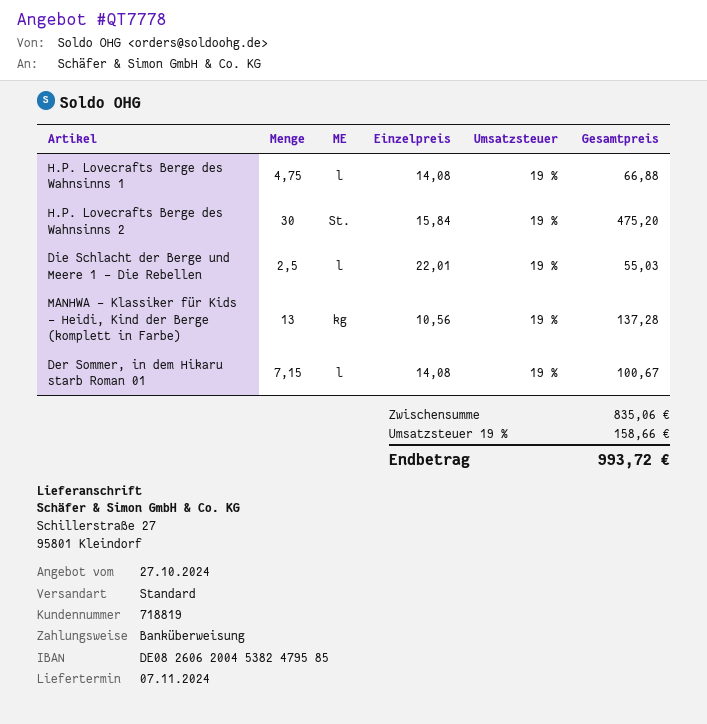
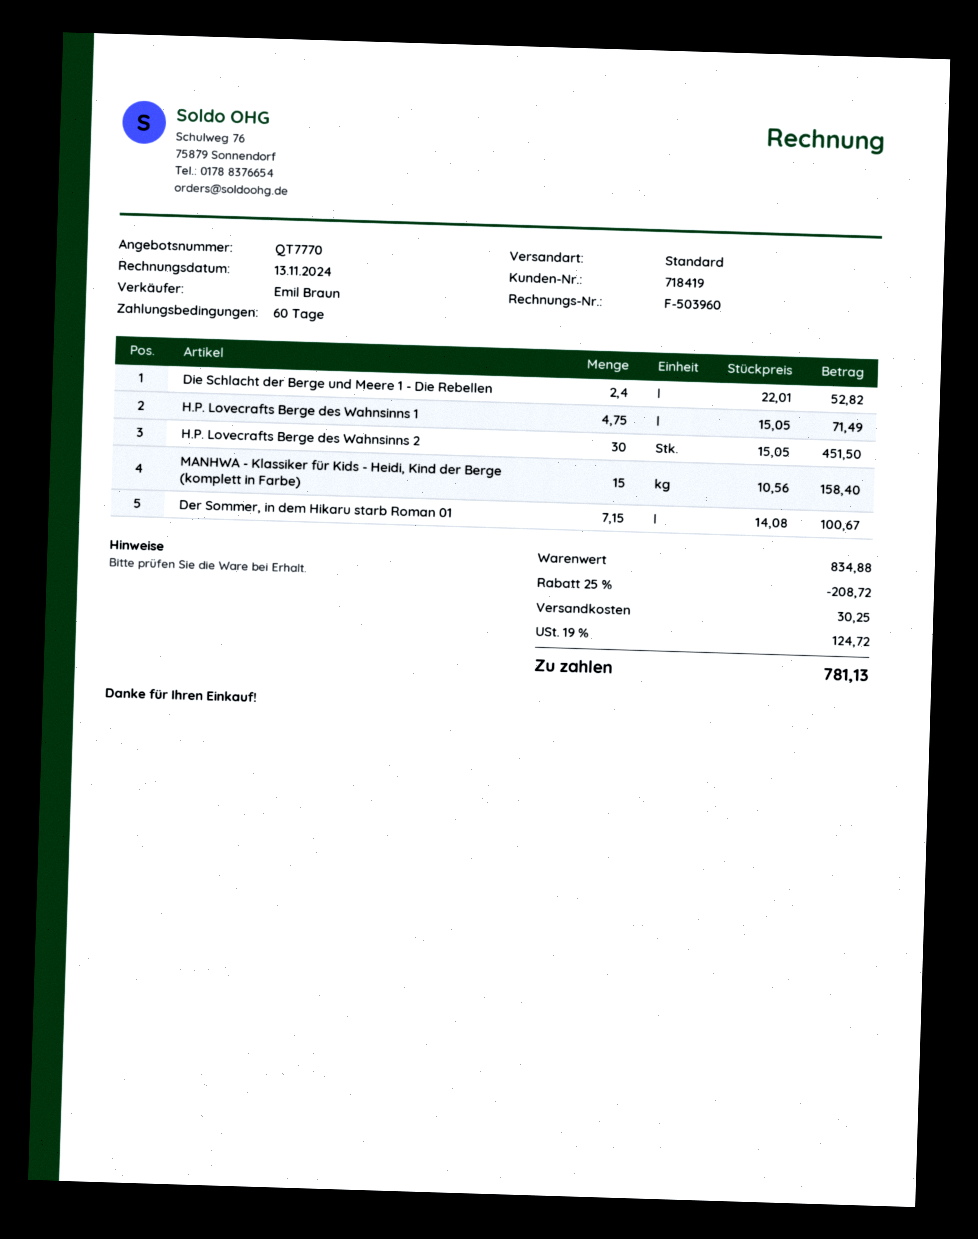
quote number: QT7778 -> QT7770
customer number: 718819 -> 718419
H.P. Lovecrafts Berge des Wahnsinns 1: 4.75 x 14.08 = 66.88 -> 4.75 x 15.05 = 71.49
H.P. Lovecrafts Berge des Wahnsinns 2: 30 x 15.84 = 475.20 -> 30 x 15.05 = 451.50
Die Schlacht der Berge und Meere 1 - Die Rebellen: 2.5 x 22.01 = 55.03 -> 2.4 x 22.01 = 52.82
MANHWA - Klassiker für Kids - Heidi, Kind der Berge (komplett in Farbe): 13 x 10.56 = 137.28 -> 15 x 10.56 = 158.40
subtotal: 835.06 -> 834.88
discount: none -> 25% = 208.72
shipping: none -> 30.25
tax: 19% = 158.66 -> 19% = 124.72
total: 993.72 -> 781.13

